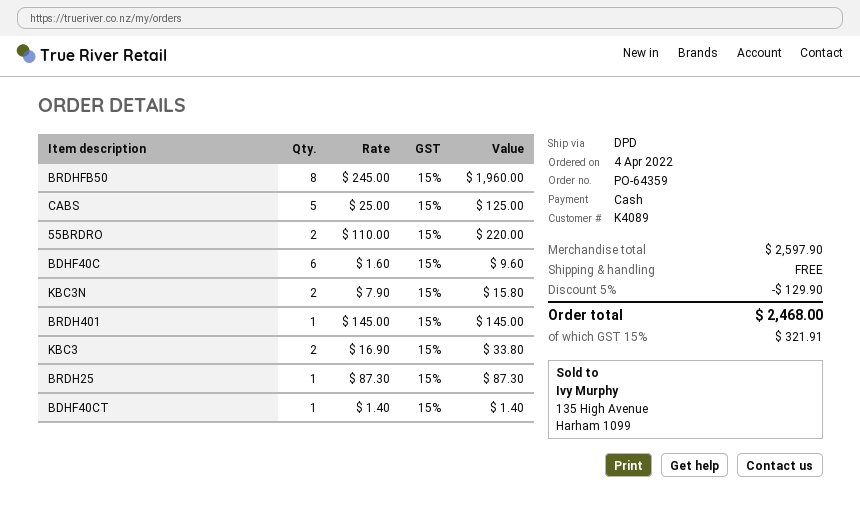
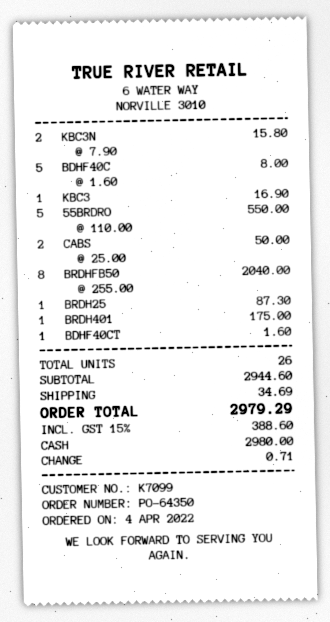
order number: PO-64359 -> PO-64350
customer number: K4089 -> K7099
BRDHFB50: 8 x 245.00 = 1960.00 -> 8 x 255.00 = 2040.00
CABS: 5 x 25.00 = 125.00 -> 2 x 25.00 = 50.00
55BRDRO: 2 x 110.00 = 220.00 -> 5 x 110.00 = 550.00
BDHF40C: 6 x 1.60 = 9.60 -> 5 x 1.60 = 8.00
BRDH401: 1 x 145.00 = 145.00 -> 1 x 175.00 = 175.00
KBC3: 2 x 16.90 = 33.80 -> 1 x 16.90 = 16.90
BDHF40CT: 1 x 1.40 = 1.40 -> 1 x 1.60 = 1.60
subtotal: 2597.90 -> 2944.60
discount: 5% = 129.90 -> none
shipping: 0.00 -> 34.69
tax: 15% = 321.91 -> 15% = 388.60
total: 2468.00 -> 2979.29

